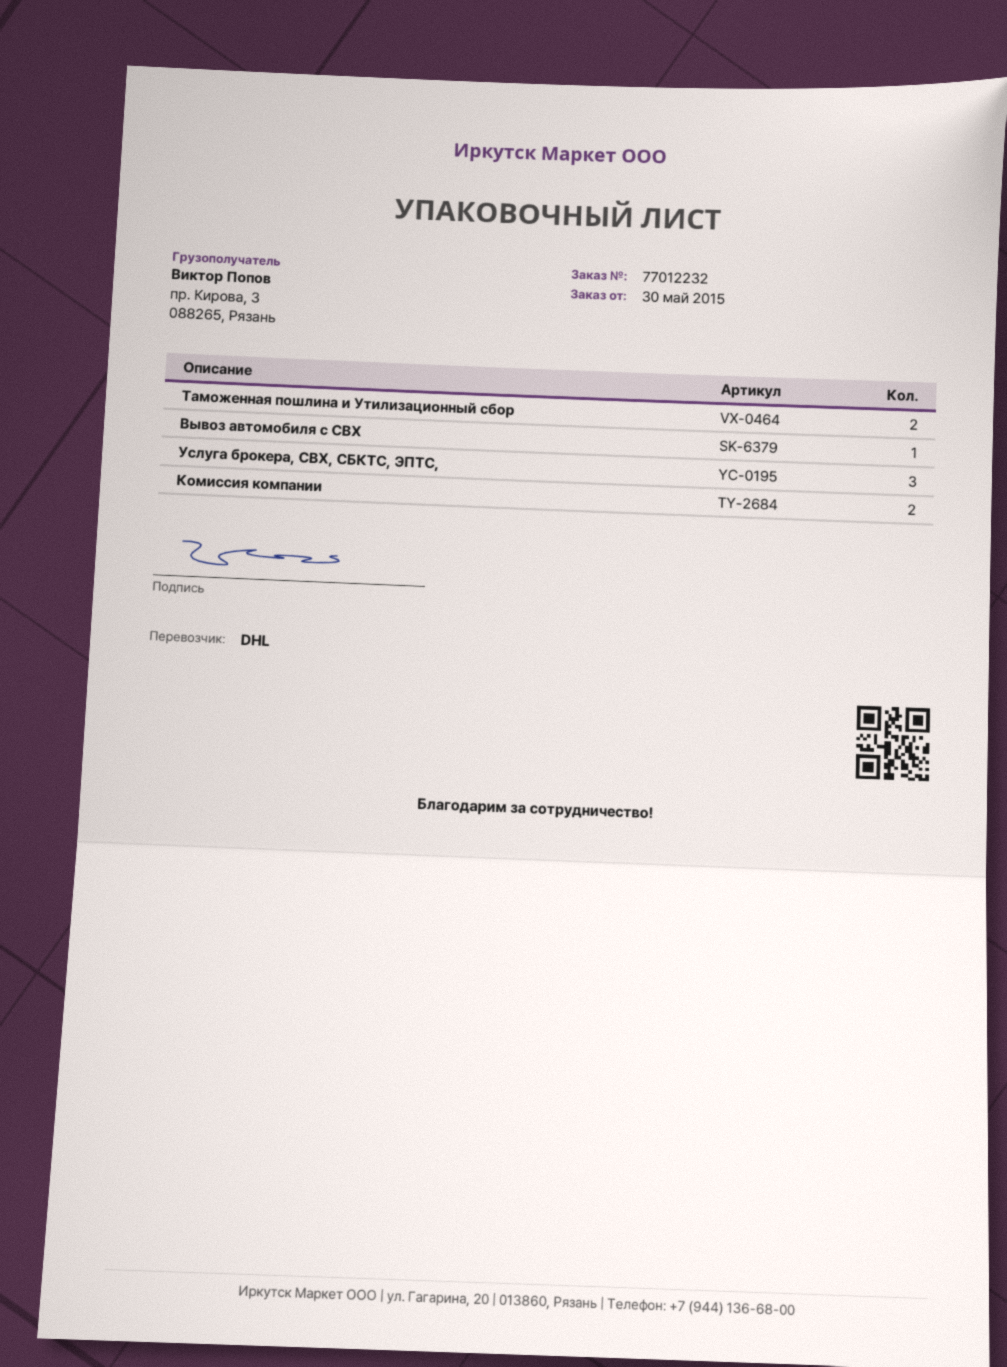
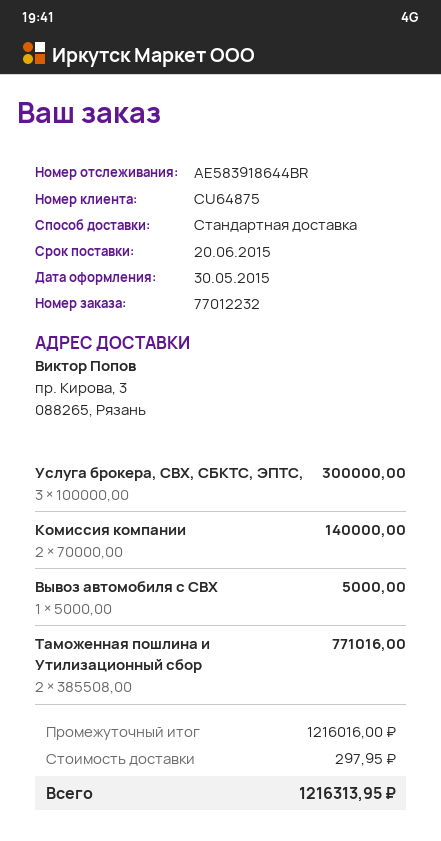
shipping method: DHL -> standard

